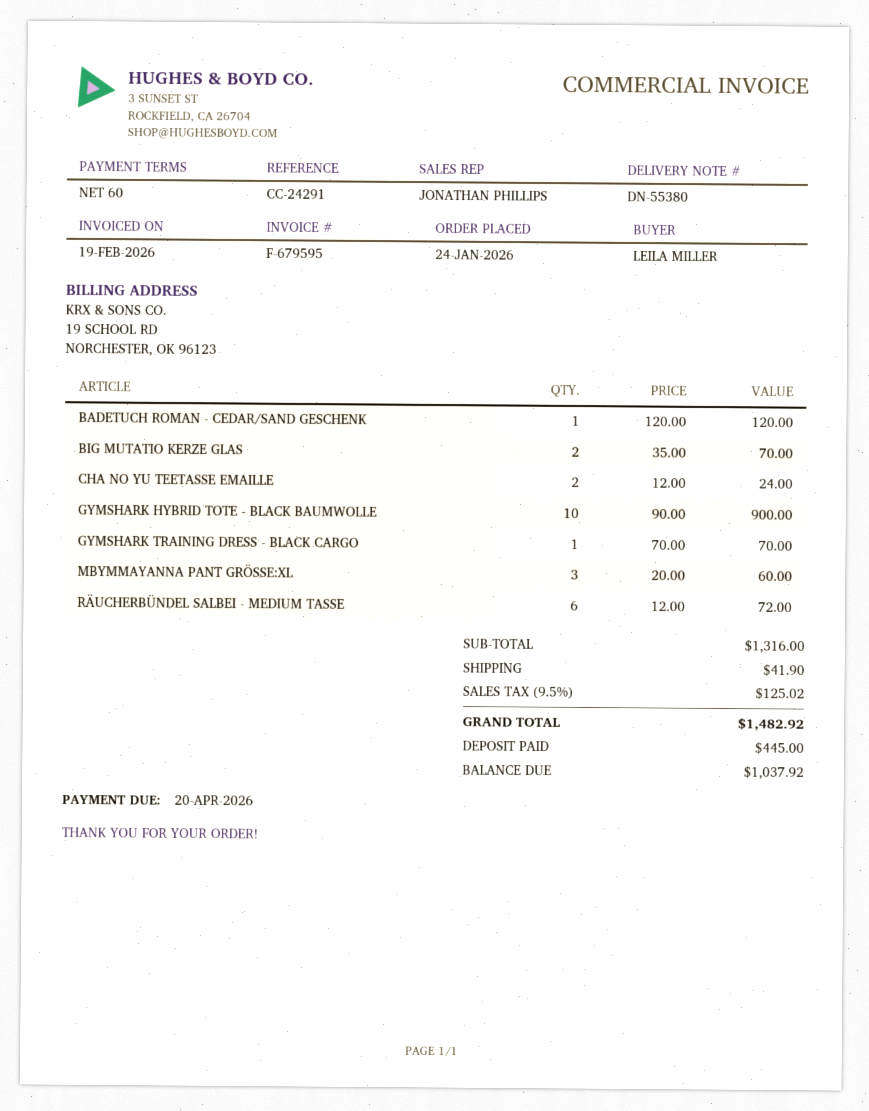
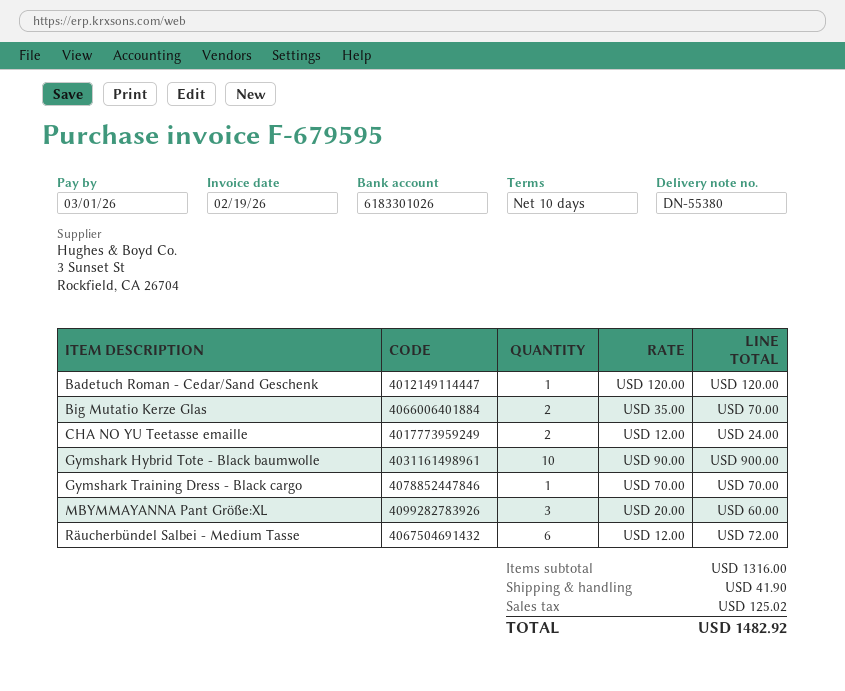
payment terms: 60 days -> 10 days
due date: 2026-04-20 -> 2026-03-01

